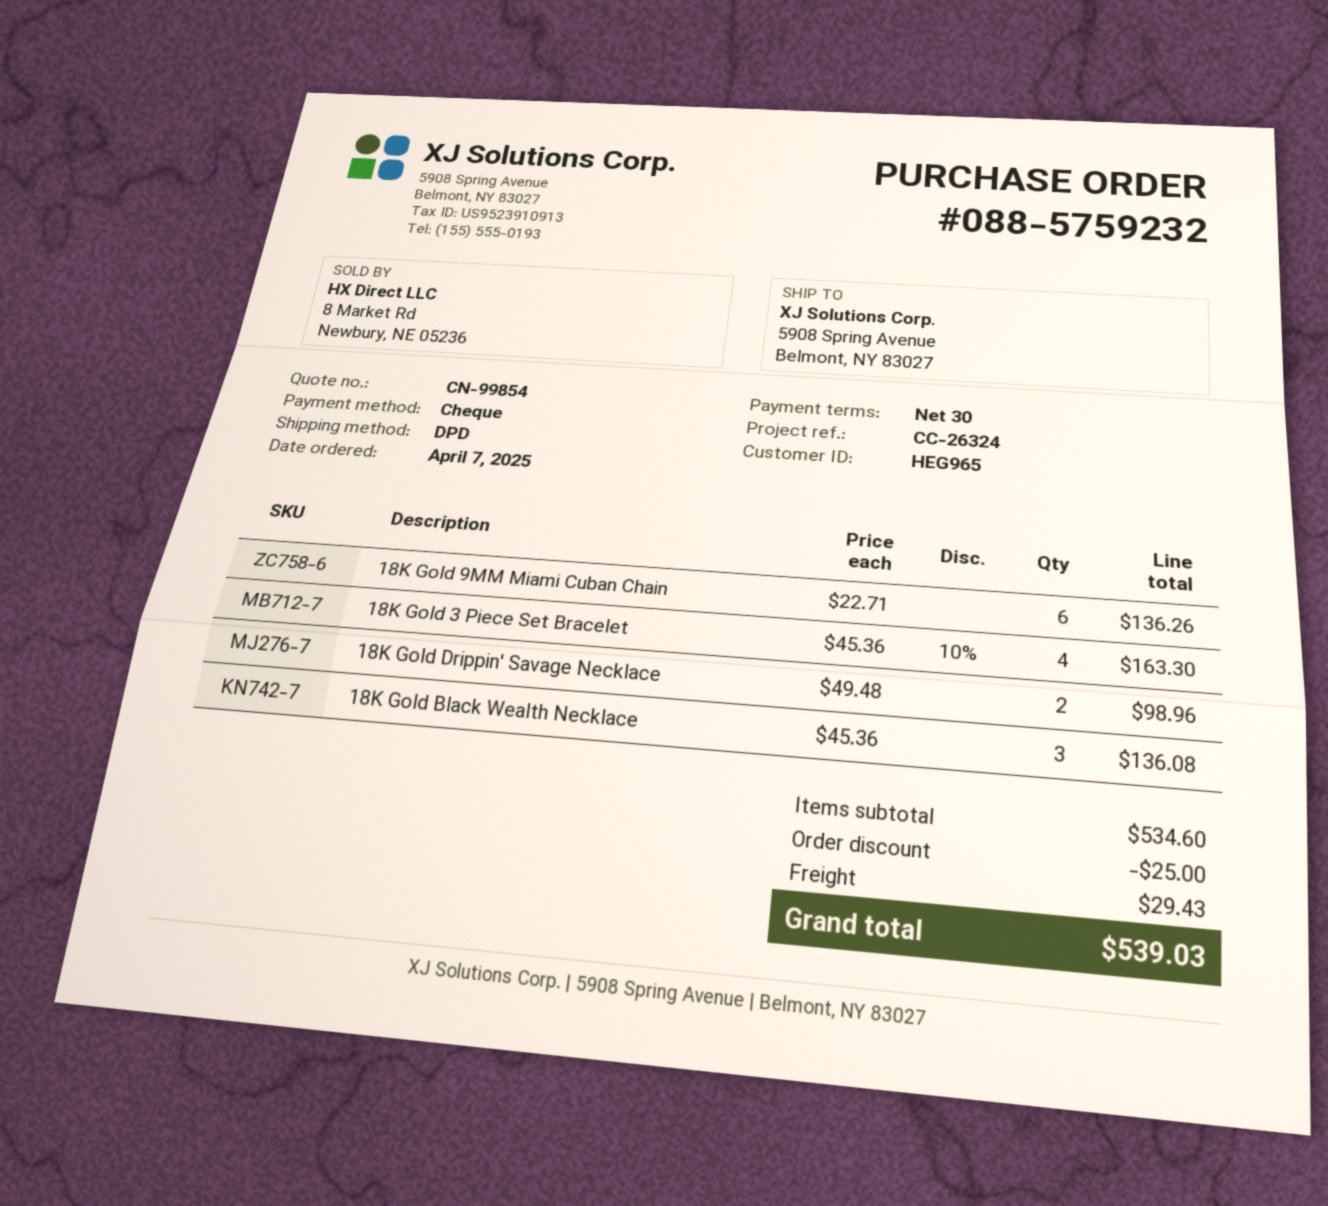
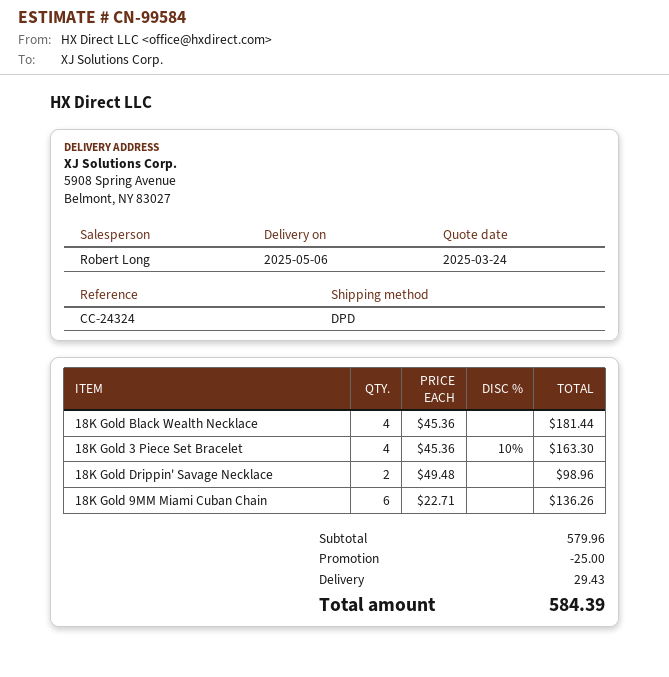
quote number: CN-99854 -> CN-99584
reference: CC-26324 -> CC-24324
18K Gold Black Wealth Necklace: 3 x 45.36 = 136.08 -> 4 x 45.36 = 181.44
subtotal: 534.60 -> 579.96
total: 539.03 -> 584.39

